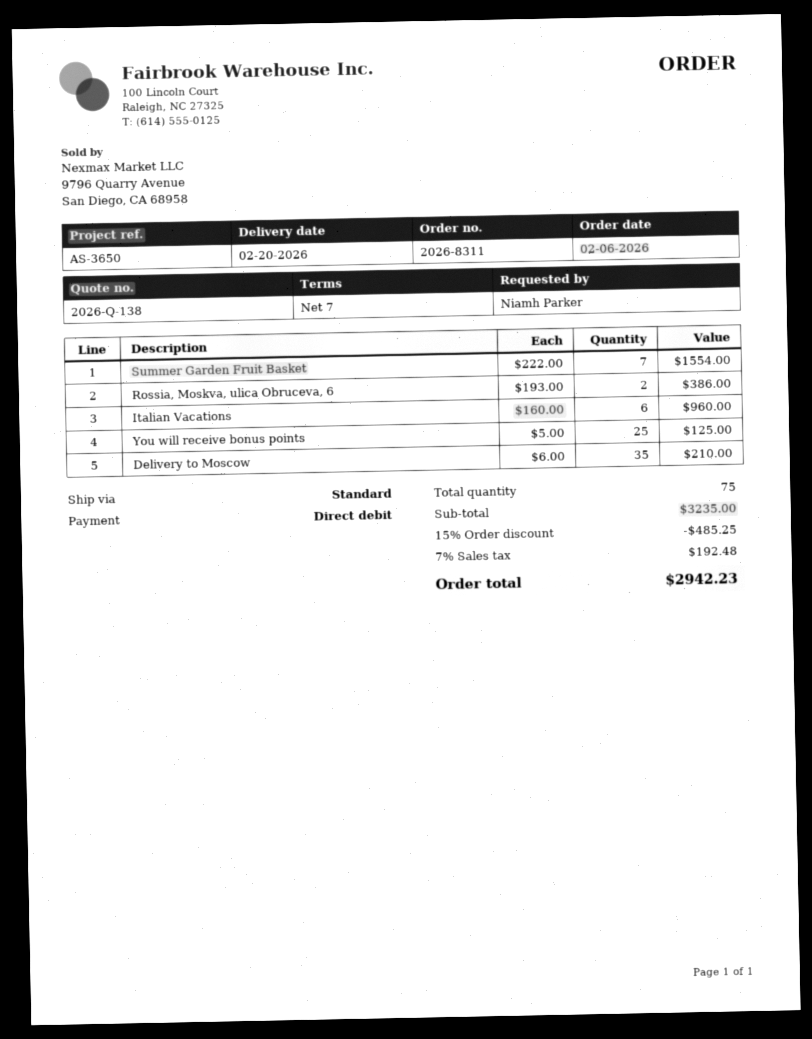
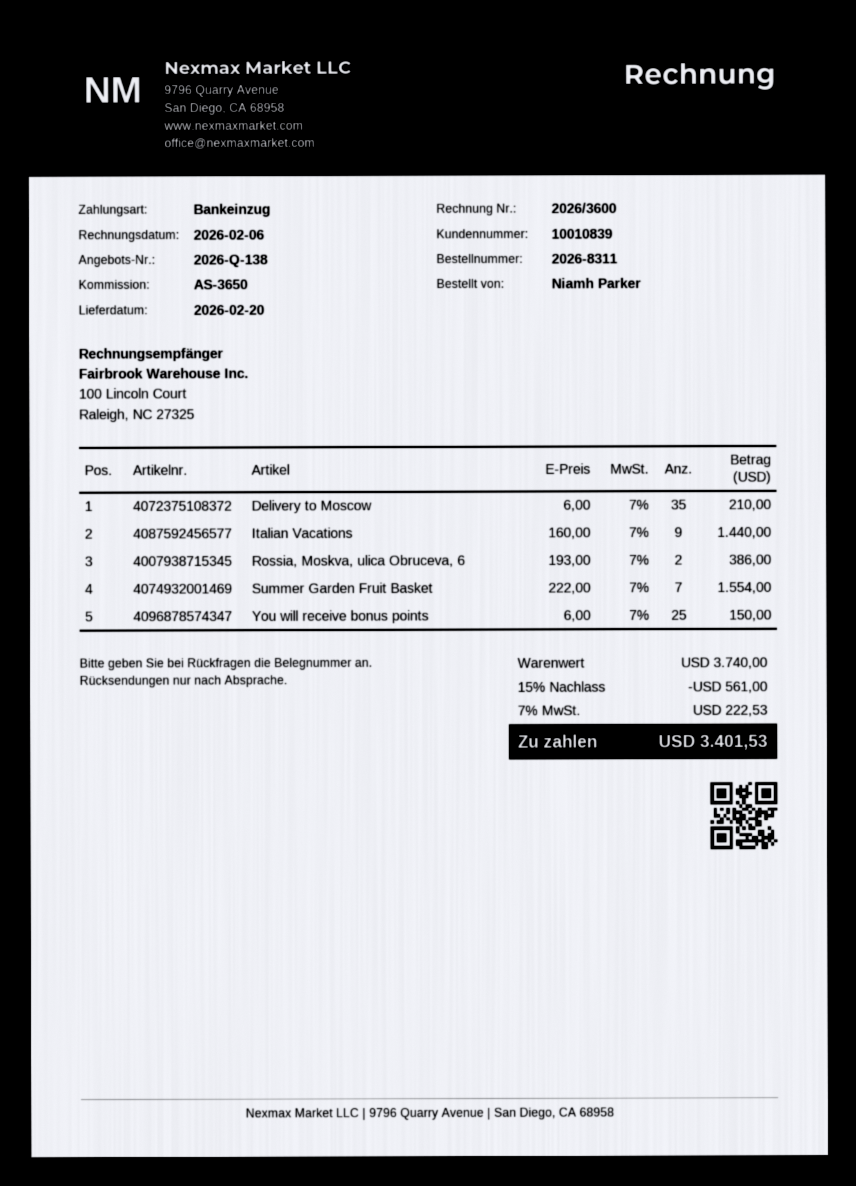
Italian Vacations: 6 x 160.00 = 960.00 -> 9 x 160.00 = 1440.00
You will receive bonus points: 25 x 5.00 = 125.00 -> 25 x 6.00 = 150.00
subtotal: 3235.00 -> 3740.00
discount: 15% = 485.25 -> 15% = 561.00
tax: 7% = 192.48 -> 7% = 222.53
total: 2942.23 -> 3401.53

